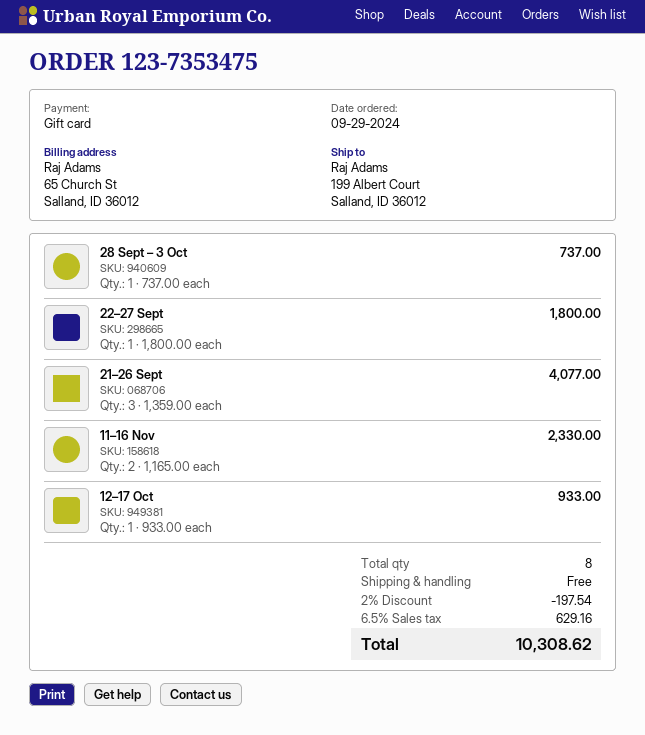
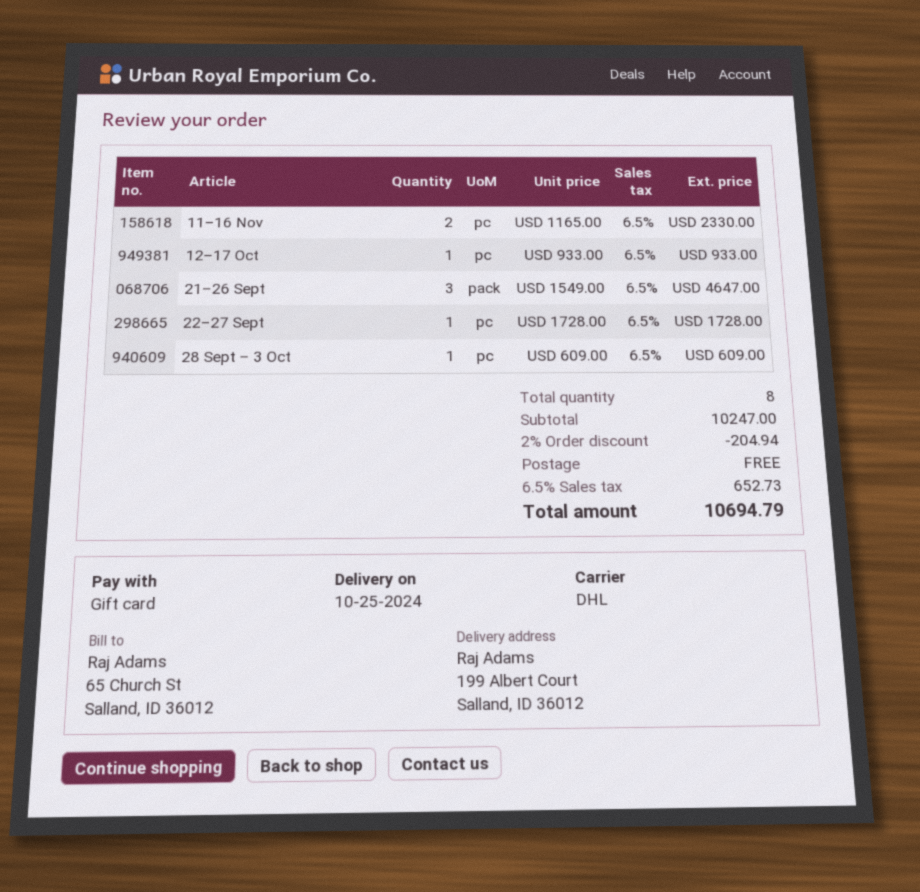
28 Sept – 3 Oct: 1 x 737.00 = 737.00 -> 1 x 609.00 = 609.00
22–27 Sept: 1 x 1800.00 = 1800.00 -> 1 x 1728.00 = 1728.00
21–26 Sept: 3 x 1359.00 = 4077.00 -> 3 x 1549.00 = 4647.00
discount: 2% = 197.54 -> 2% = 204.94
tax: 6.5% = 629.16 -> 6.5% = 652.73
total: 10308.62 -> 10694.79

